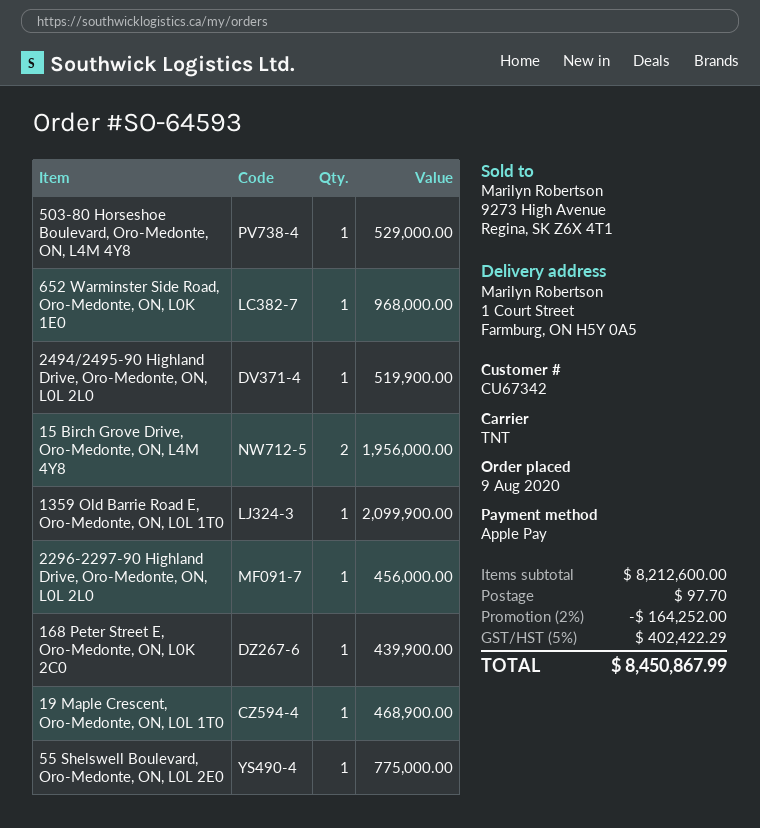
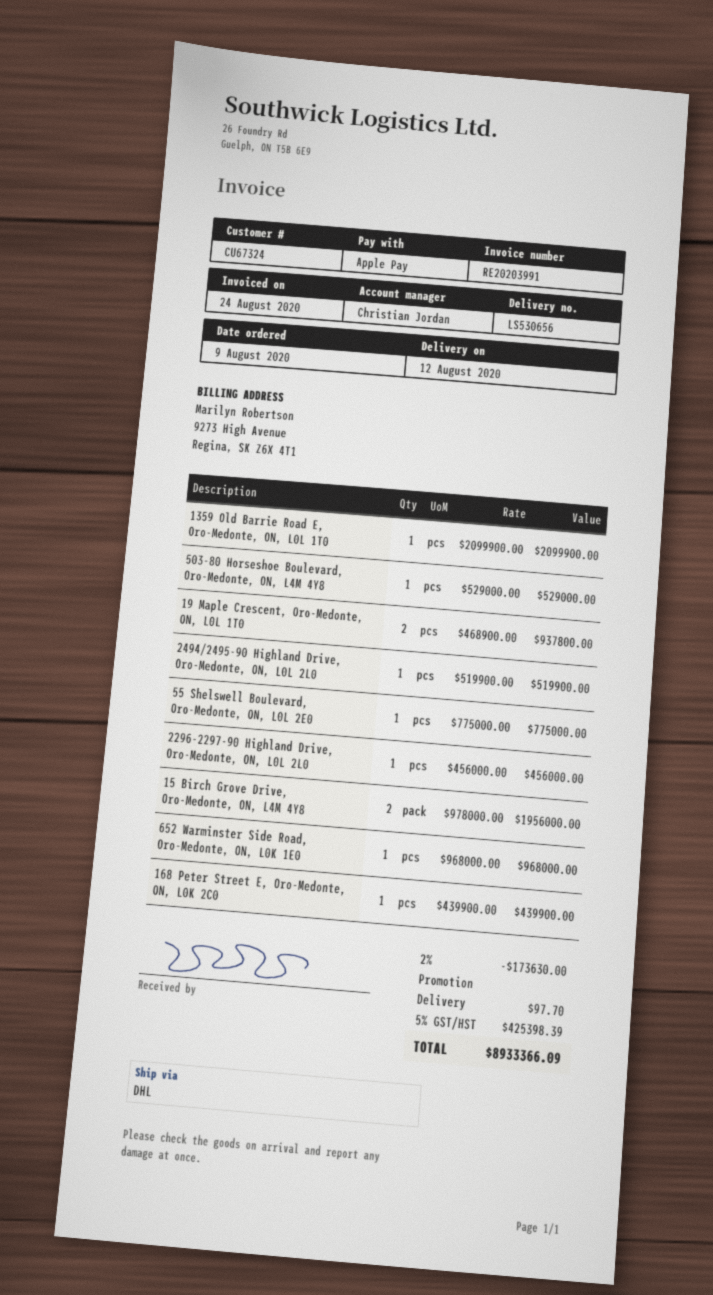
customer number: CU67342 -> CU67324
shipping method: TNT -> DHL
19 Maple Crescent, Oro-Medonte, ON, L0L 1T0: 1 for 468900.00 -> 2 for 937800.00
discount: 2% = 164252.00 -> 2% = 173630.00
tax: 5% = 402422.29 -> 5% = 425398.39
total: 8450867.99 -> 8933366.09

